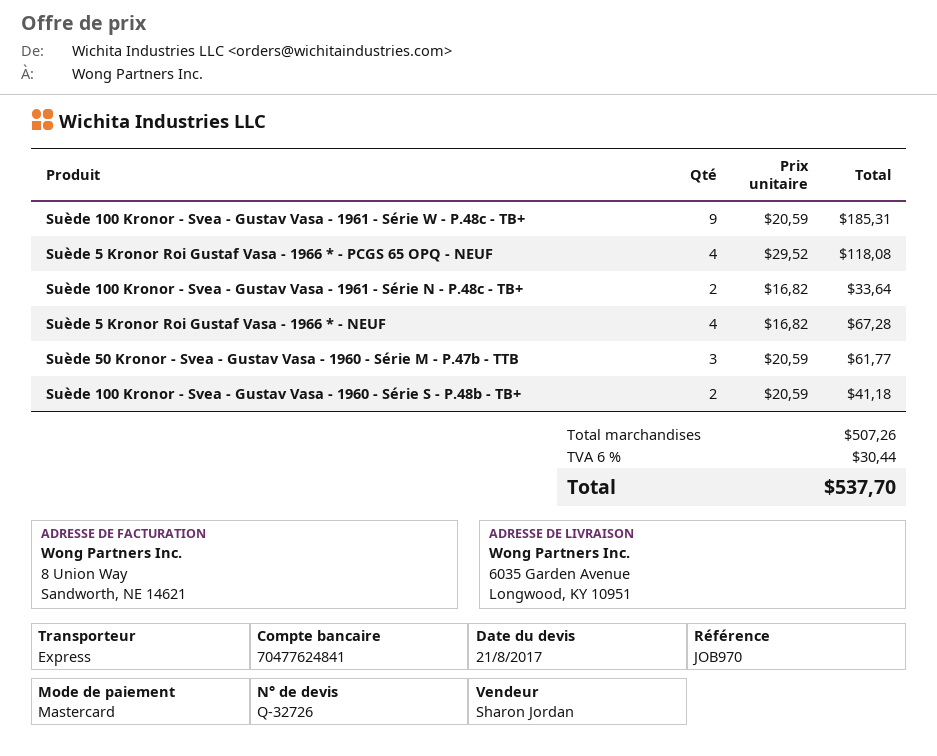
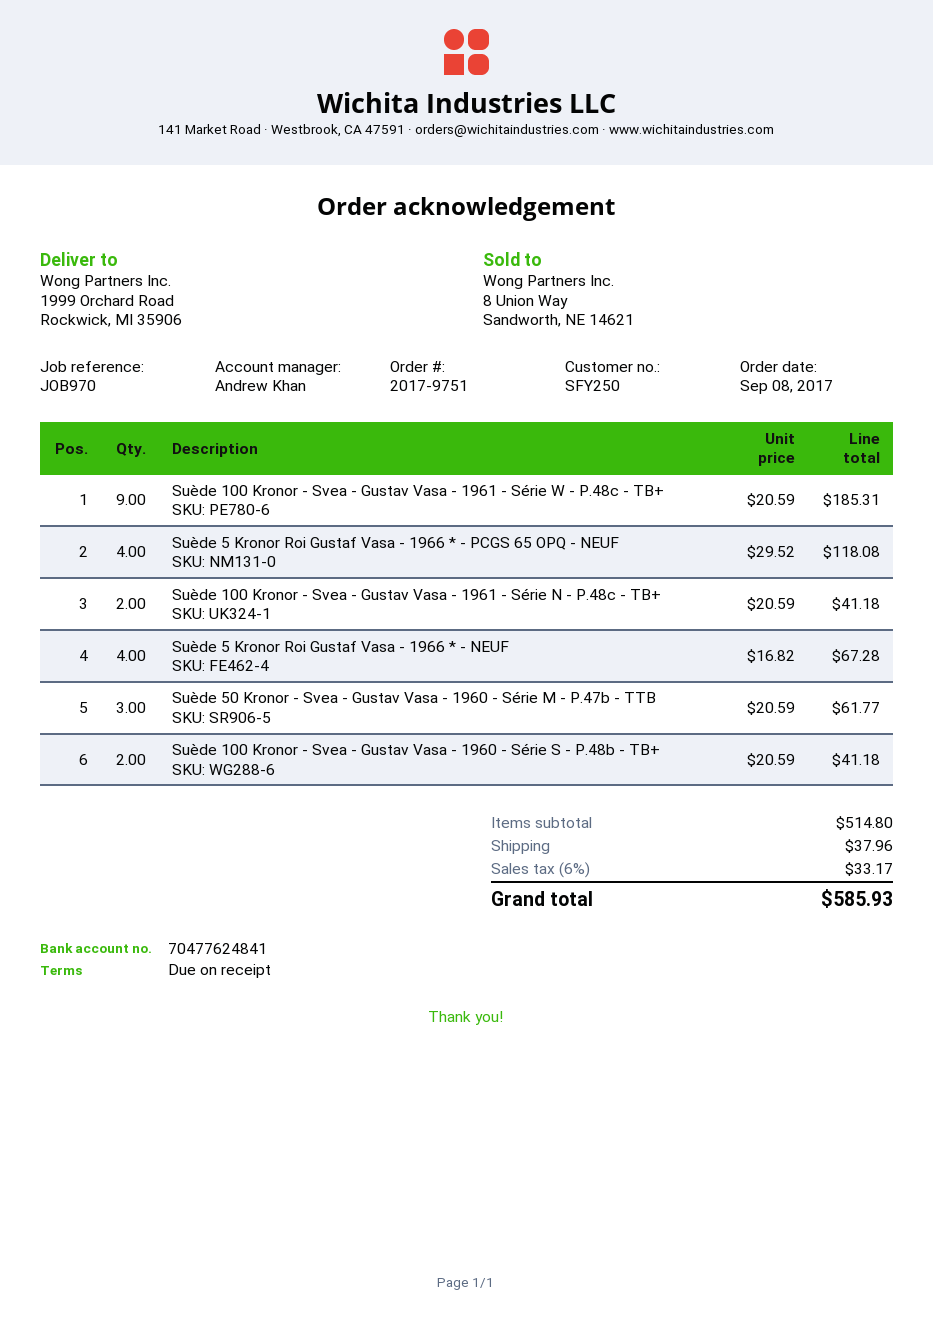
sales rep: Sharon Jordan -> Andrew Khan
ship to: 6035 Garden Avenue, Longwood, KY 10951 -> 1999 Orchard Road, Rockwick, MI 35906
Suède 100 Kronor - Svea - Gustav Vasa - 1961 - Série N - P.48c - TB+: 2 x 16.82 = 33.64 -> 2 x 20.59 = 41.18
subtotal: 507.26 -> 514.80
shipping: none -> 37.96
tax: 6% = 30.44 -> 6% = 33.17
total: 537.70 -> 585.93

